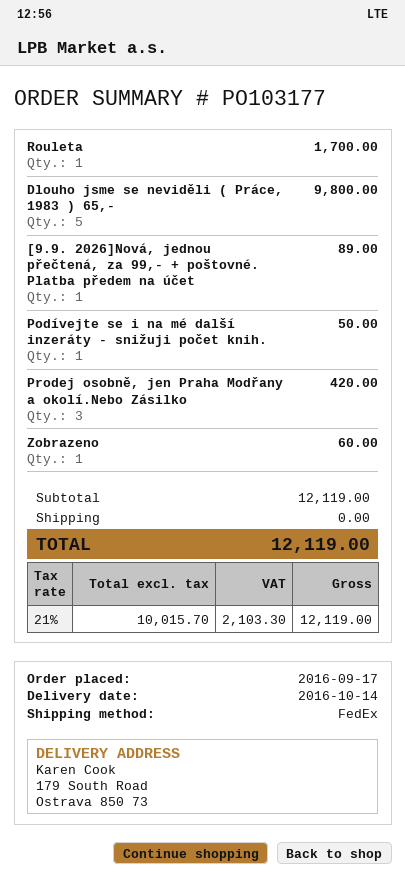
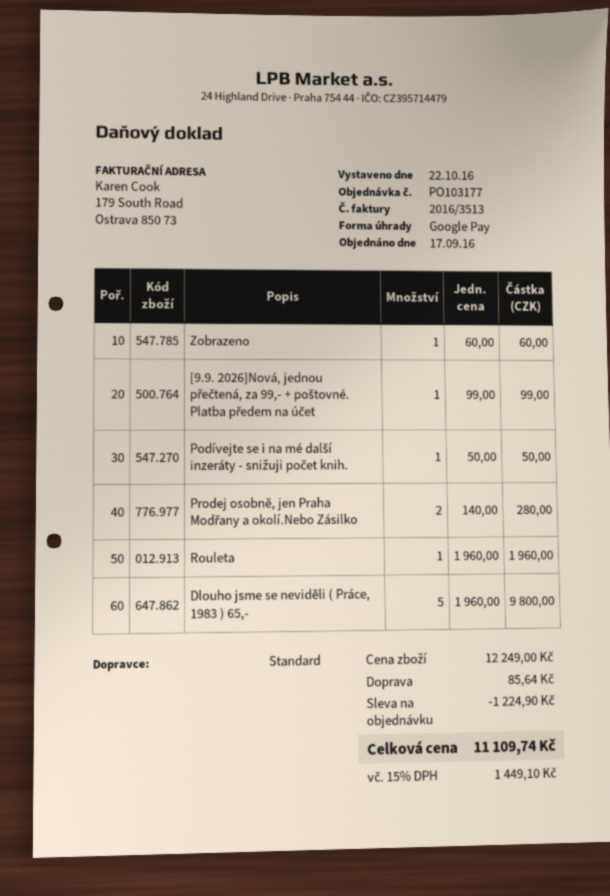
shipping method: FedEx -> standard
Rouleta: 1 for 1700.00 -> 1 for 1960.00
[9.9. 2026]Nová, jednou přečtená, za 99,- + poštovné. Platba předem na účet: 1 for 89.00 -> 1 for 99.00
Prodej osobně, jen Praha Modřany a okolí.Nebo Zásilko: 3 for 420.00 -> 2 for 280.00
subtotal: 12119.00 -> 12249.00
discount: none -> 1224.90
shipping: 0.00 -> 85.64
tax: 21% = 2103.30 -> 15% = 1449.10
total: 12119.00 -> 11109.74

